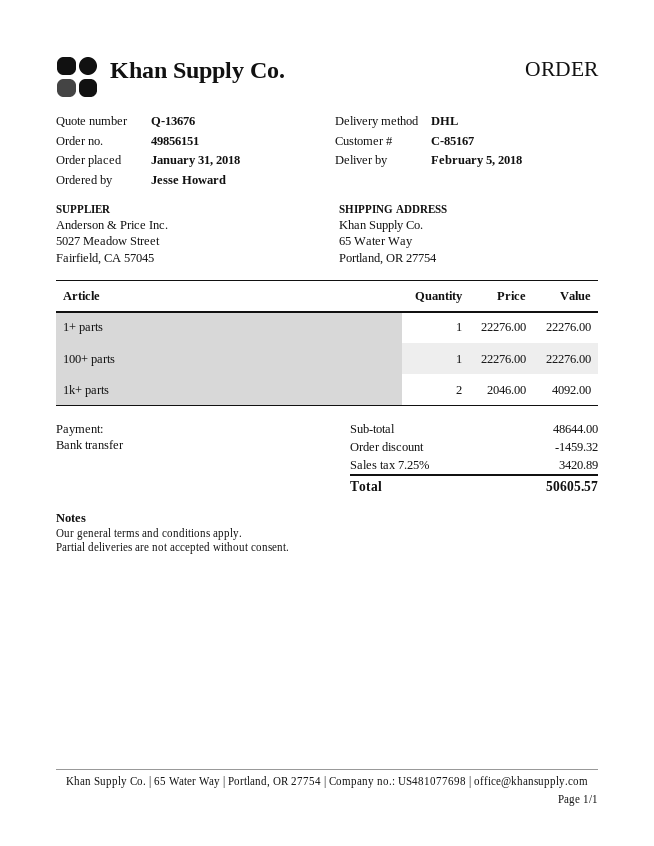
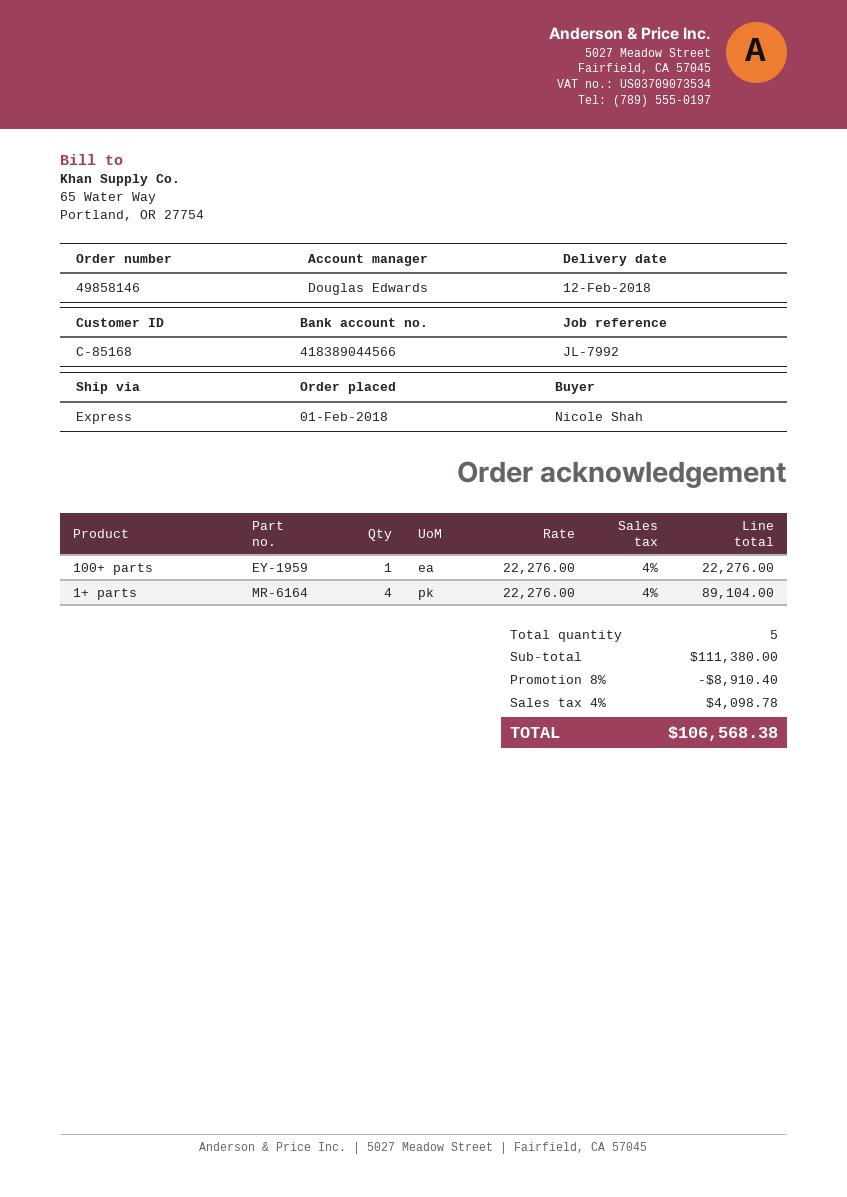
order number: 49856151 -> 49858146
order date: 2018-01-31 -> 2018-02-01
delivery date: 2018-02-05 -> 2018-02-12
customer number: C-85167 -> C-85168
ordered by: Jesse Howard -> Nicole Shah
shipping method: DHL -> express
1+ parts: 1 x 22276.00 = 22276.00 -> 4 x 22276.00 = 89104.00
1k+ parts: 2 x 2046.00 = 4092.00 -> none
subtotal: 48644.00 -> 111380.00
discount: 1459.32 -> 8910.40
tax: 7.25% = 3420.89 -> 4% = 4098.78
total: 50605.57 -> 106568.38

